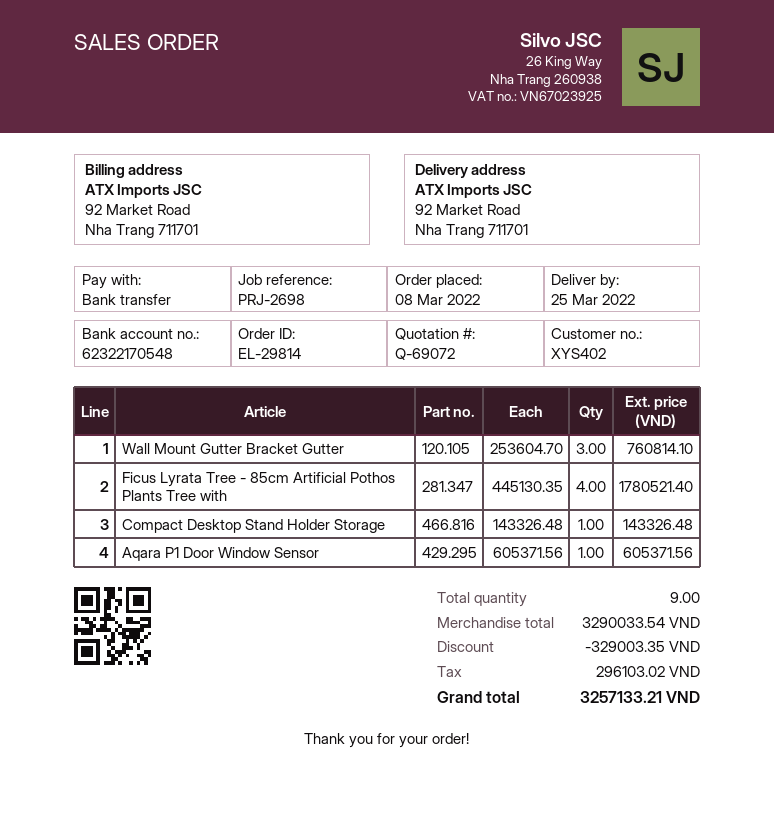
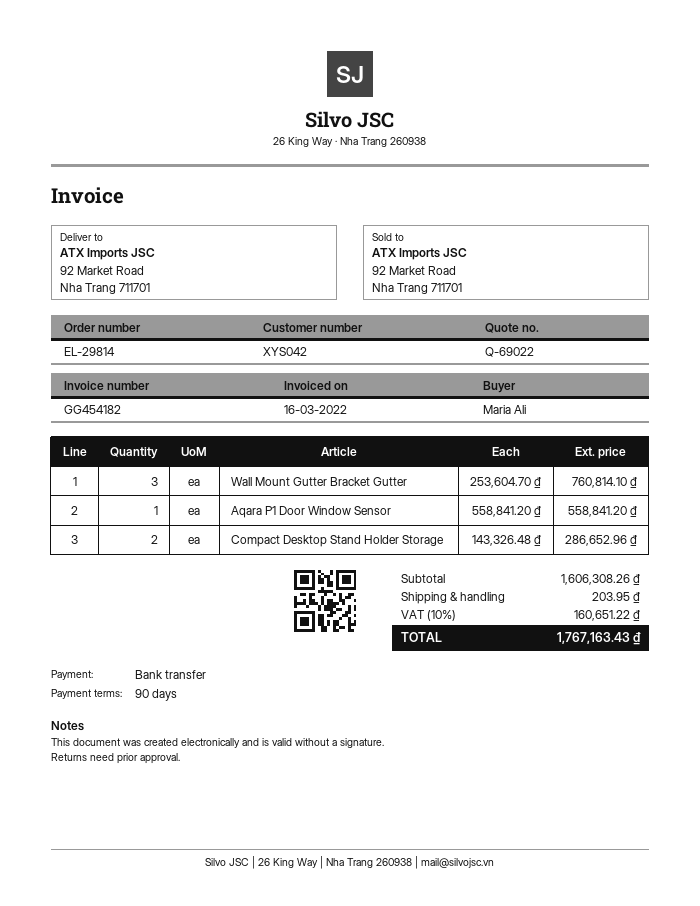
quote number: Q-69072 -> Q-69022
customer number: XYS402 -> XYS042
Ficus Lyrata Tree - 85cm Artificial Pothos Plants Tree with: 4 x 445130.35 = 1780521.40 -> none
Compact Desktop Stand Holder Storage: 1 x 143326.48 = 143326.48 -> 2 x 143326.48 = 286652.96
Aqara P1 Door Window Sensor: 1 x 605371.56 = 605371.56 -> 1 x 558841.20 = 558841.20
subtotal: 3290033.54 -> 1606308.26
discount: 329003.35 -> none
shipping: none -> 203.95
tax: 296103.02 -> 160651.22
total: 3257133.21 -> 1767163.43

